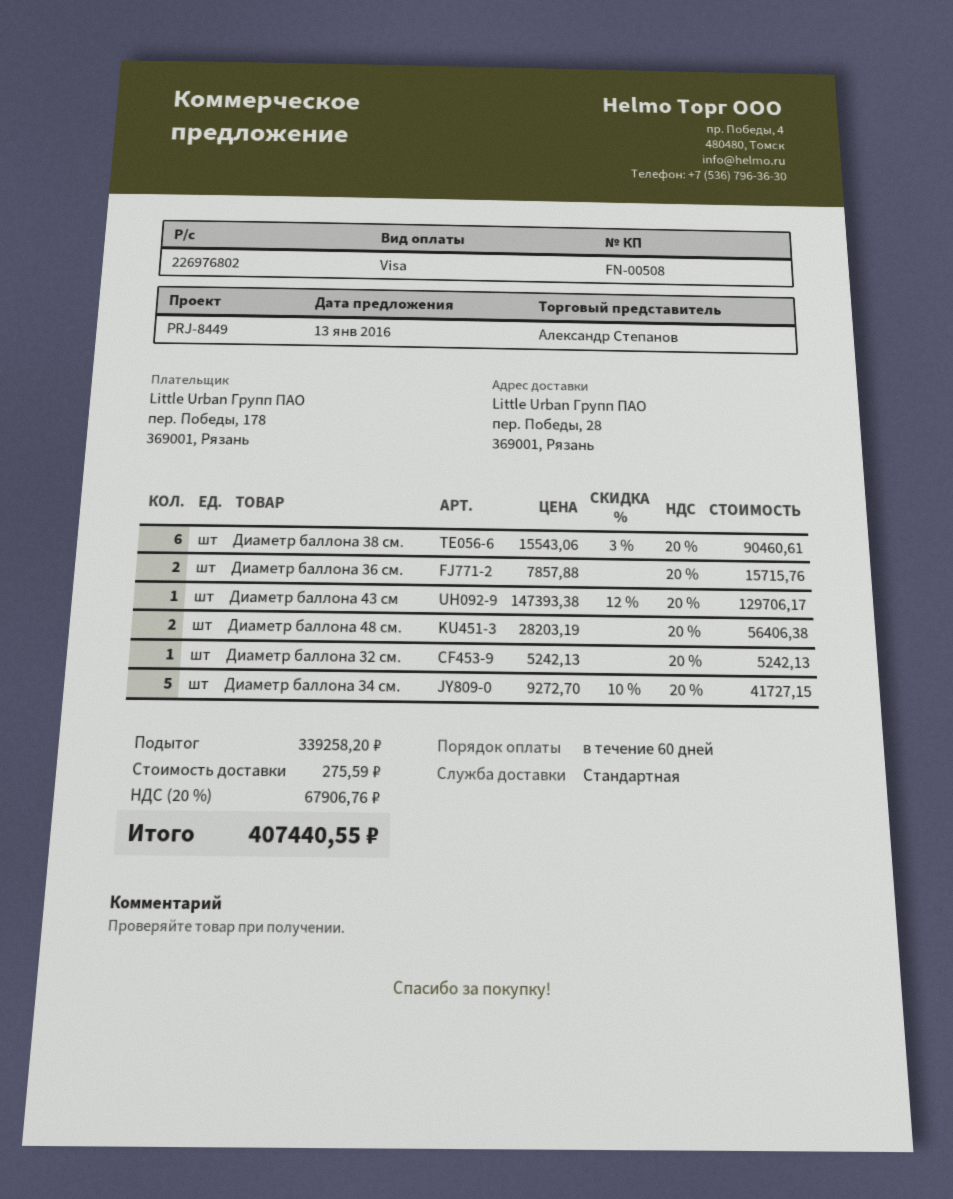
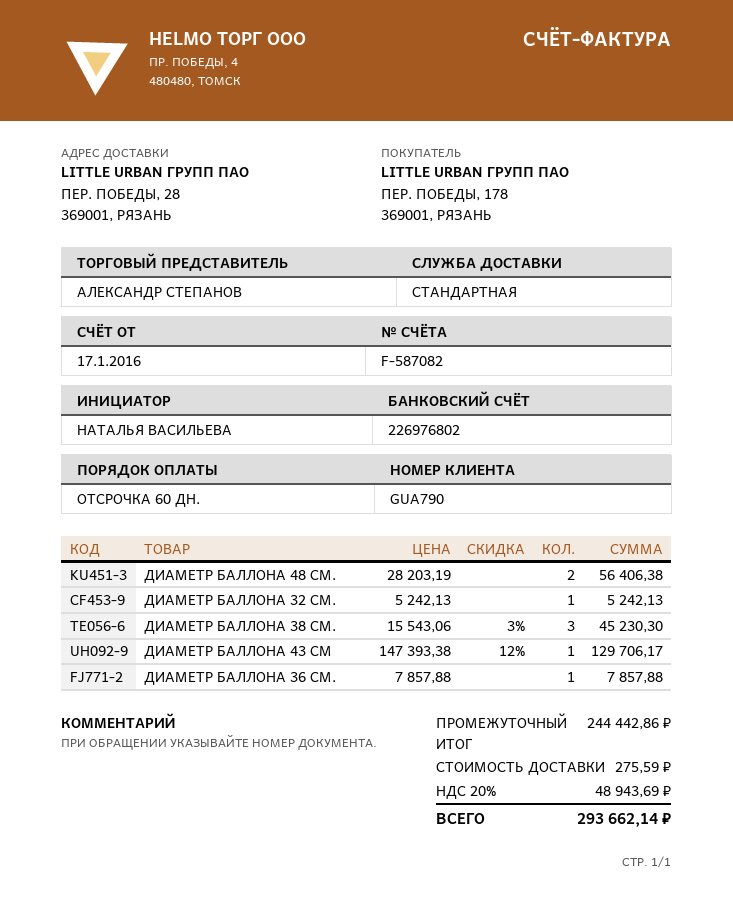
Диаметр баллона 38 см.: 6 x 15543.06 - 3% = 90460.61 -> 3 x 15543.06 - 3% = 45230.30
Диаметр баллона 36 см.: 2 x 7857.88 = 15715.76 -> 1 x 7857.88 = 7857.88
Диаметр баллона 34 см.: 5 x 9272.70 - 10% = 41727.15 -> none
subtotal: 339258.20 -> 244442.86
tax: 20% = 67906.76 -> 20% = 48943.69
total: 407440.55 -> 293662.14

